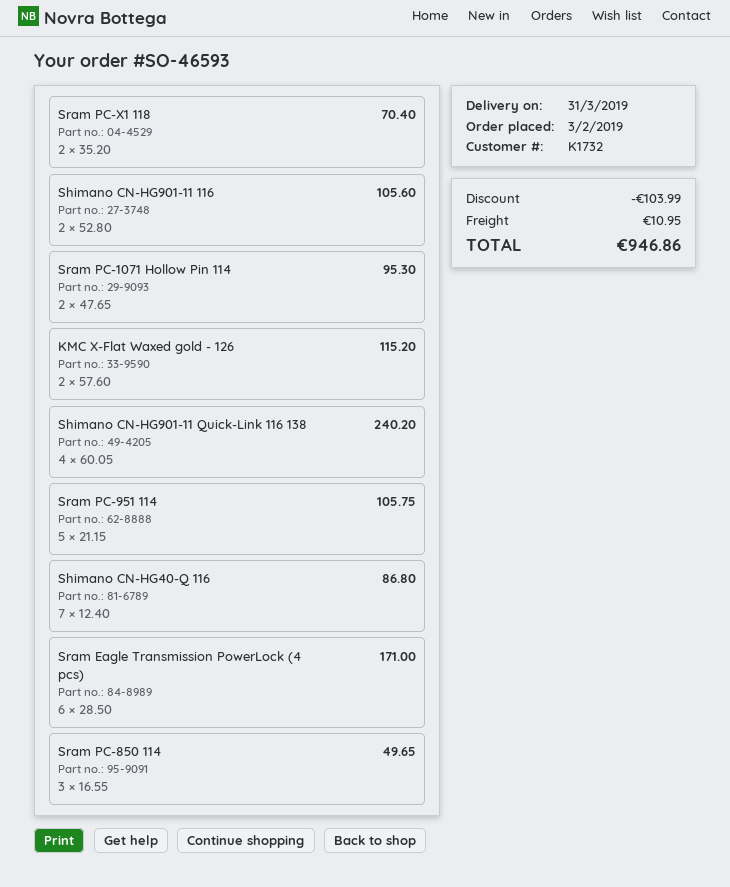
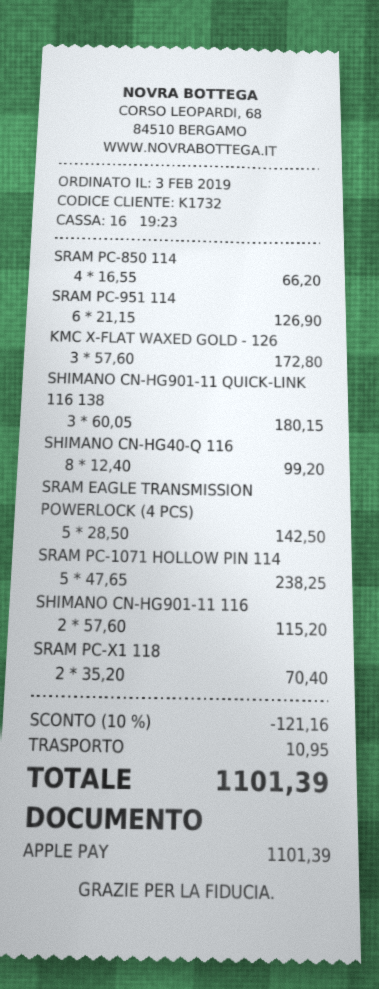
Shimano CN-HG901-11 116: 2 x 52.80 = 105.60 -> 2 x 57.60 = 115.20
Sram PC-1071 Hollow Pin 114: 2 x 47.65 = 95.30 -> 5 x 47.65 = 238.25
KMC X-Flat Waxed gold - 126: 2 x 57.60 = 115.20 -> 3 x 57.60 = 172.80
Shimano CN-HG901-11 Quick-Link 116 138: 4 x 60.05 = 240.20 -> 3 x 60.05 = 180.15
Sram PC-951 114: 5 x 21.15 = 105.75 -> 6 x 21.15 = 126.90
Shimano CN-HG40-Q 116: 7 x 12.40 = 86.80 -> 8 x 12.40 = 99.20
Sram Eagle Transmission PowerLock (4 pcs): 6 x 28.50 = 171.00 -> 5 x 28.50 = 142.50
Sram PC-850 114: 3 x 16.55 = 49.65 -> 4 x 16.55 = 66.20
discount: 103.99 -> 121.16
total: 946.86 -> 1101.39

